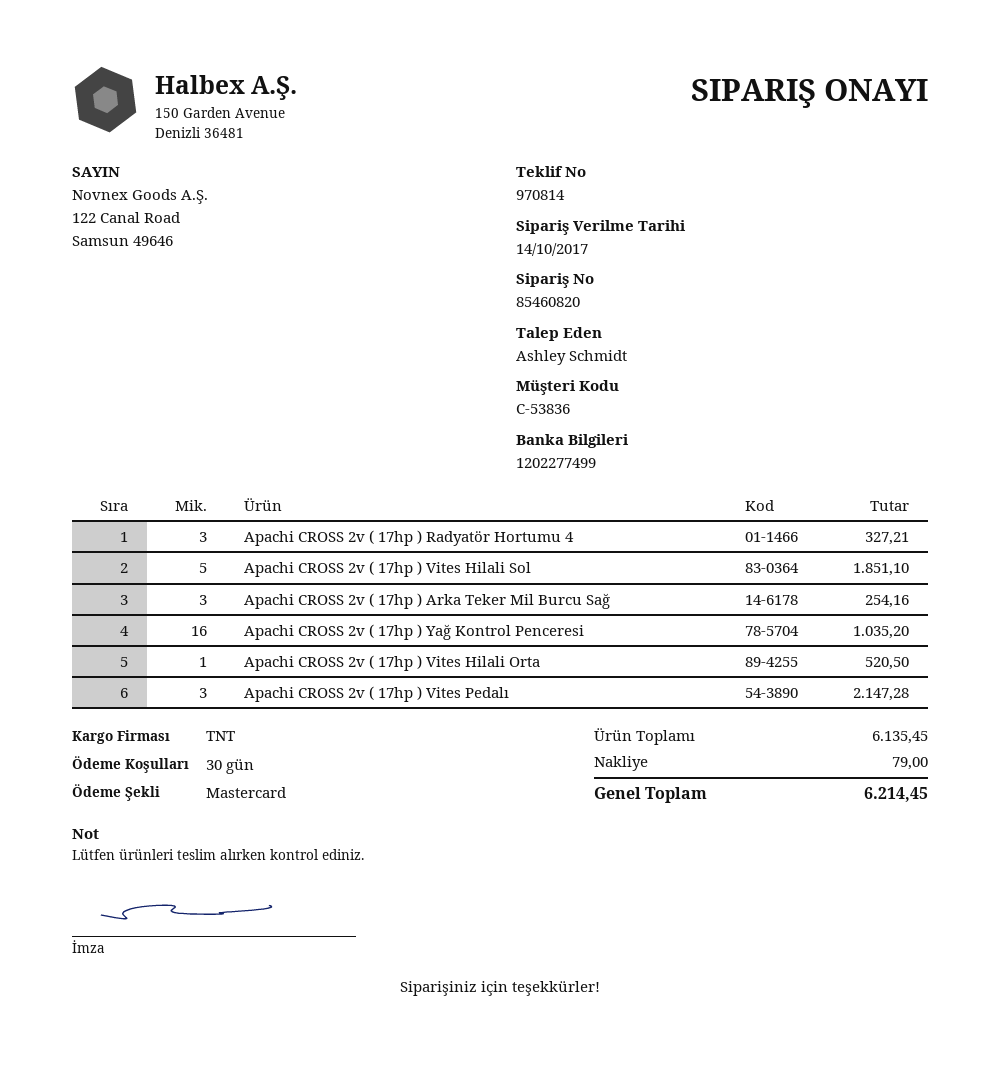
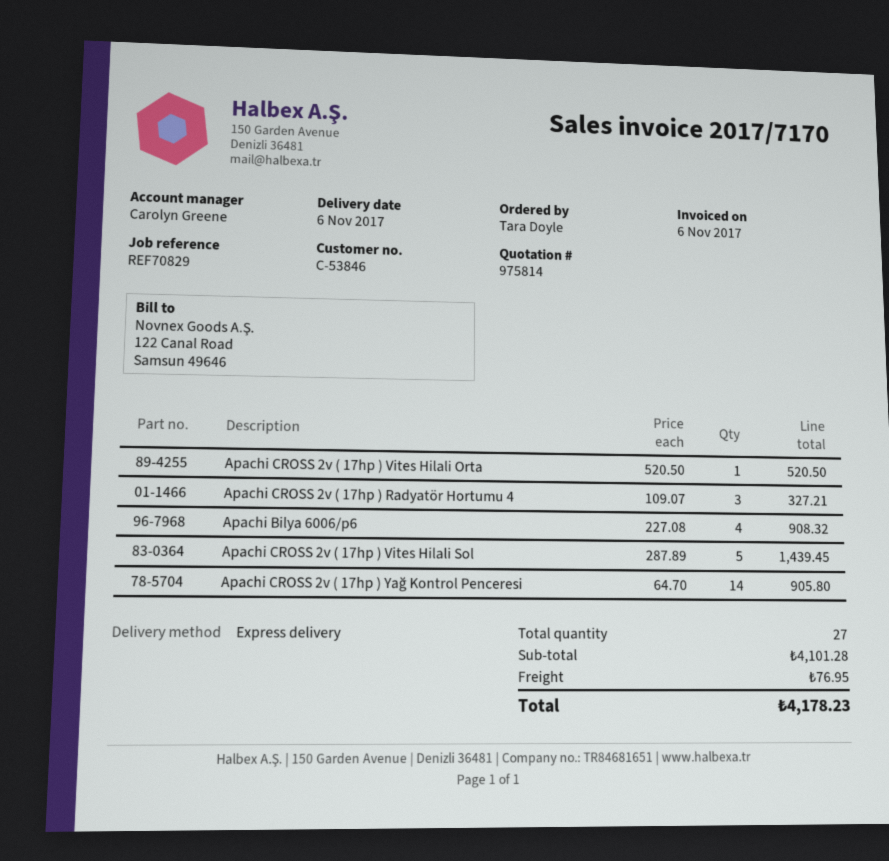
quote number: 970814 -> 975814
customer number: C-53836 -> C-53846
ordered by: Ashley Schmidt -> Tara Doyle
shipping method: TNT -> express
Apachi CROSS 2v ( 17hp ) Vites Hilali Sol: 5 for 1851.10 -> 5 for 1439.45
Apachi CROSS 2v ( 17hp ) Arka Teker Mil Burcu Sağ: 3 for 254.16 -> none
Apachi CROSS 2v ( 17hp ) Yağ Kontrol Penceresi: 16 for 1035.20 -> 14 for 905.80
Apachi CROSS 2v ( 17hp ) Vites Pedalı: 3 for 2147.28 -> none
Apachi Bilya 6006/p6: none -> 4 for 908.32
subtotal: 6135.45 -> 4101.28
shipping: 79.00 -> 76.95
total: 6214.45 -> 4178.23

